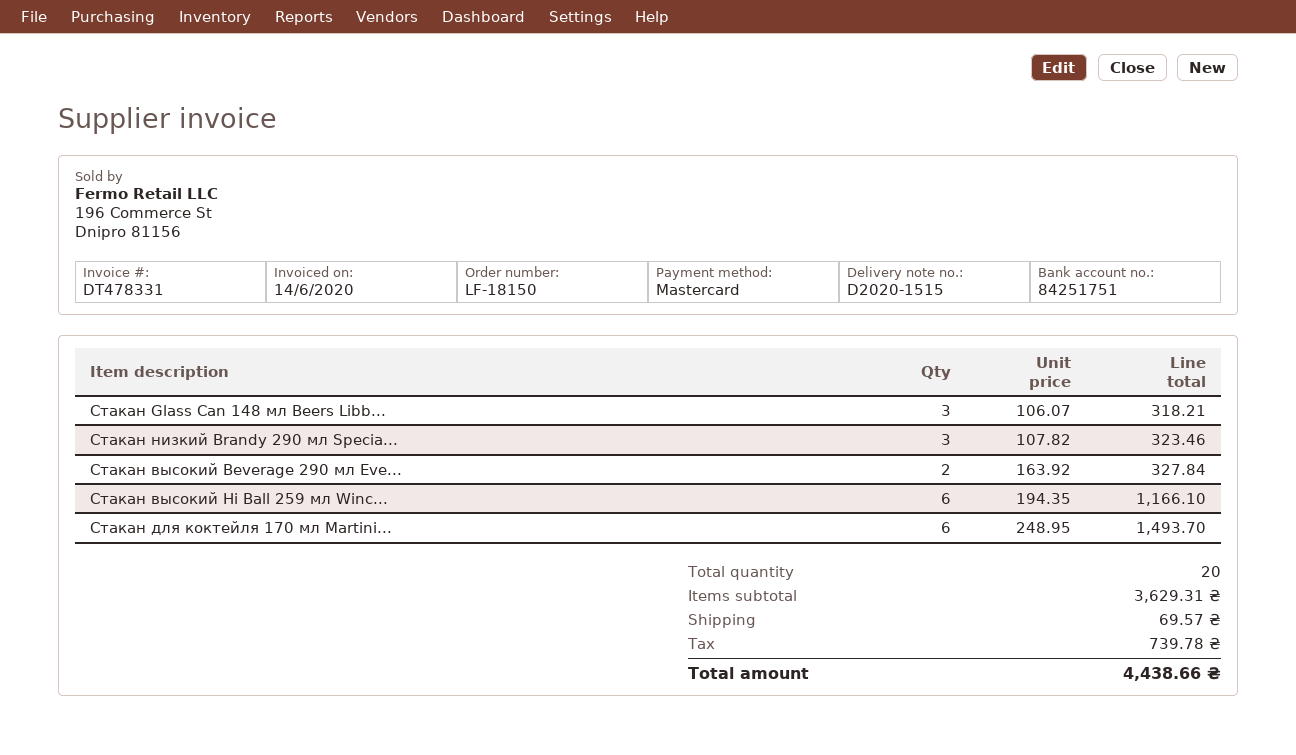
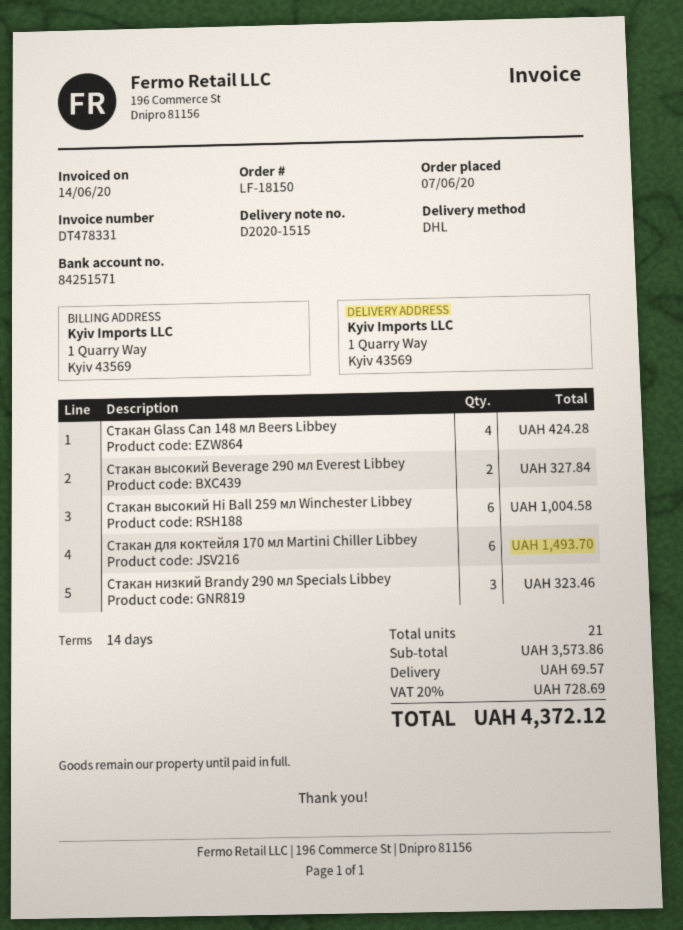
bank account: 84251751 -> 84251571
Стакан Glass Can 148 мл Beers Libb...: 3 for 318.21 -> 4 for 424.28
Стакан высокий Hi Ball 259 мл Winc...: 6 for 1166.10 -> 6 for 1004.58
total quantity: 20 -> 21
subtotal: 3629.31 -> 3573.86
tax: 739.78 -> 728.69
total: 4438.66 -> 4372.12

